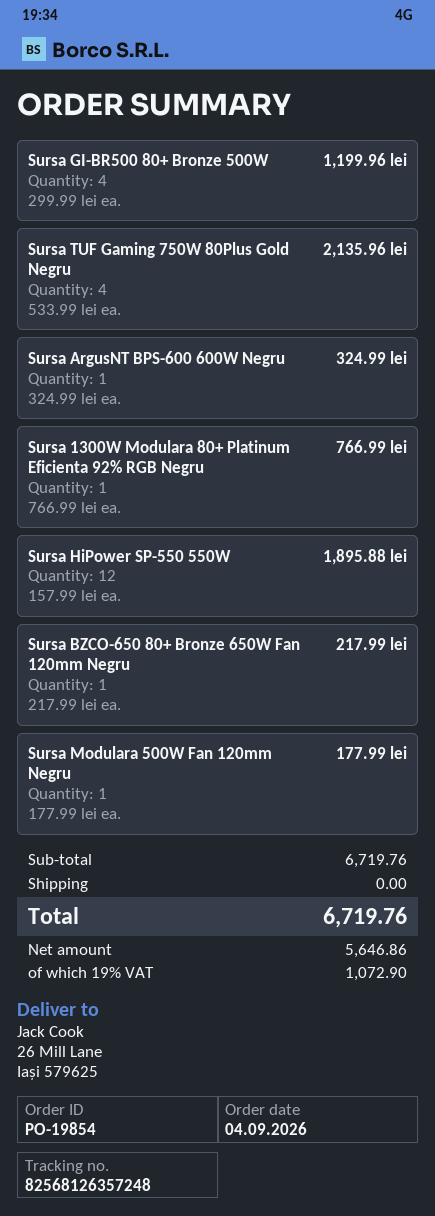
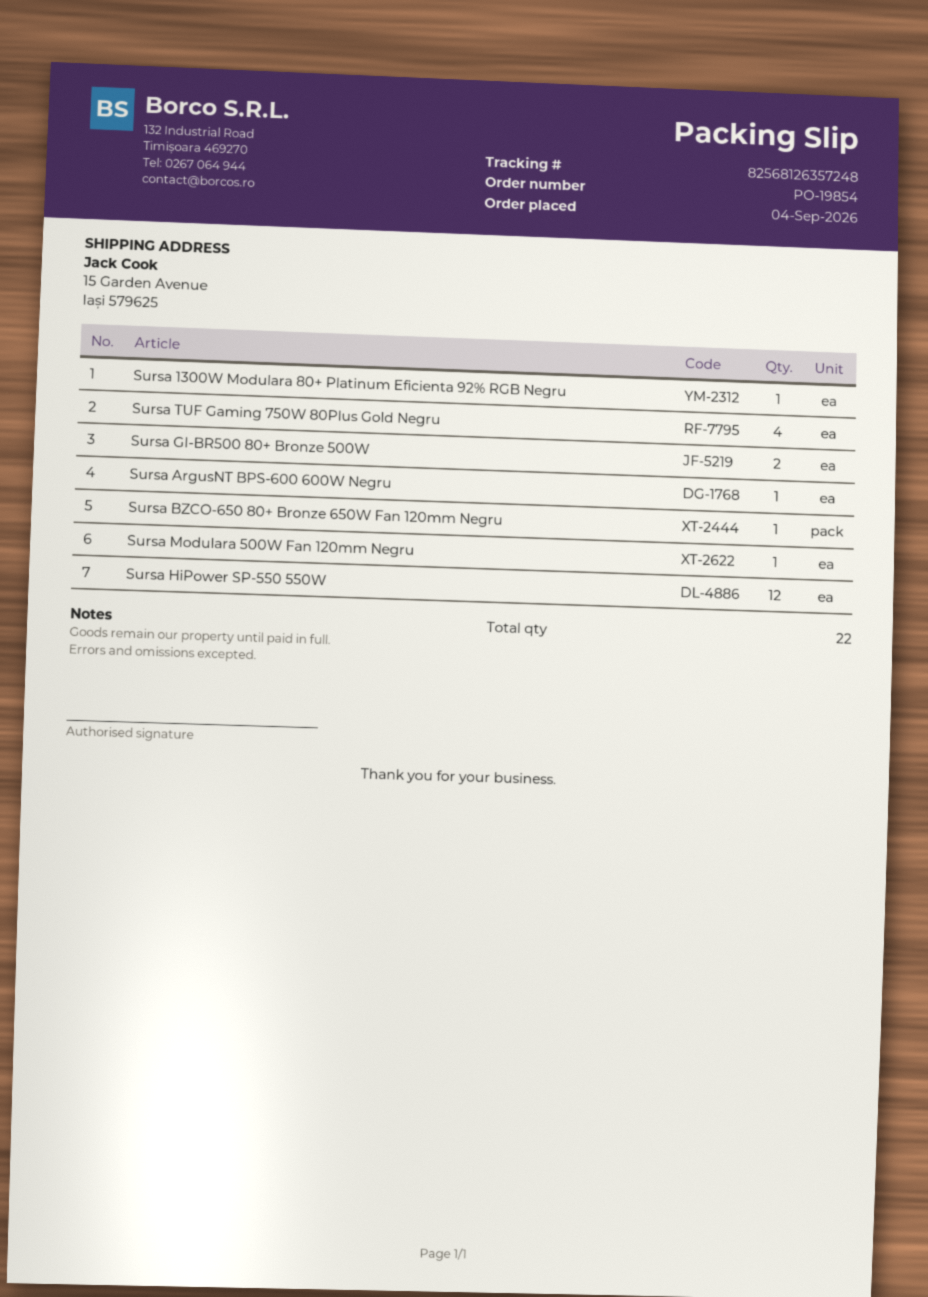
ship to: 26 Mill Lane, Iași 579625 -> 15 Garden Avenue, Iași 579625
Sursa GI-BR500 80+ Bronze 500W: 4 -> 2

